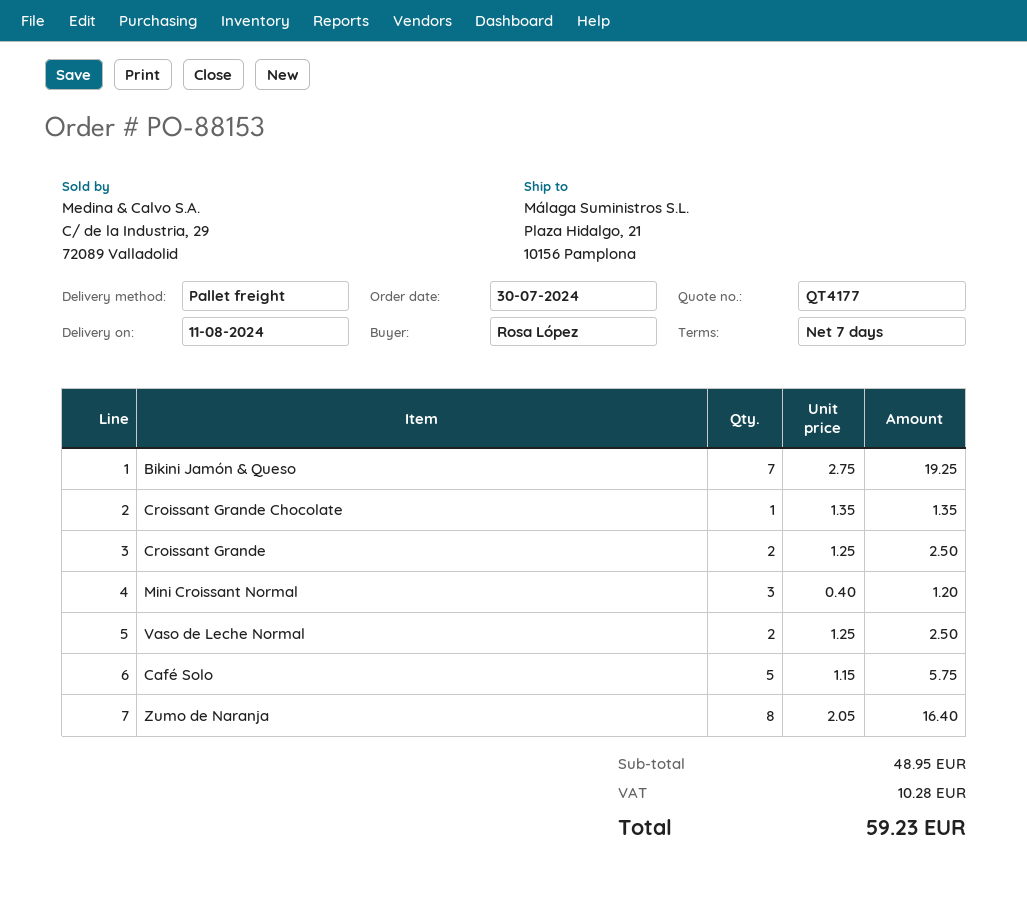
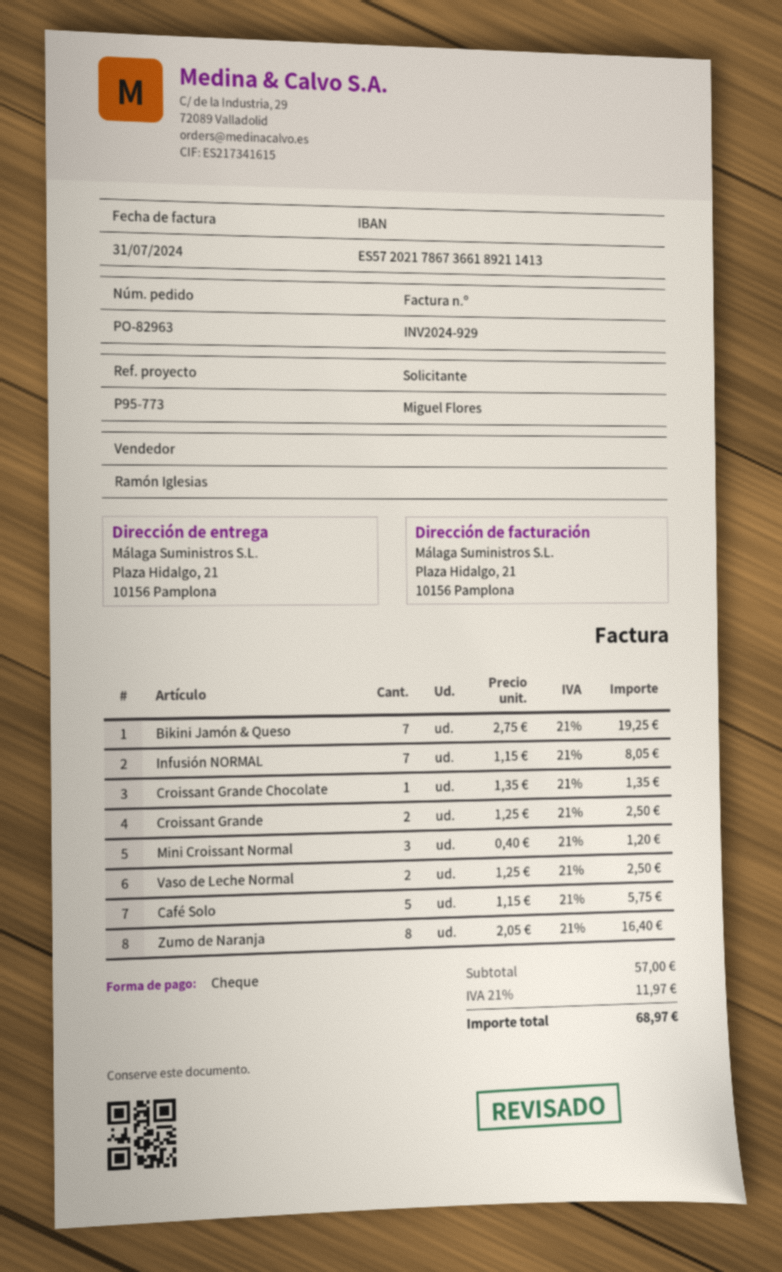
order number: PO-88153 -> PO-82963
ordered by: Rosa López -> Miguel Flores
Infusión NORMAL: none -> 7 x 1.15 = 8.05
subtotal: 48.95 -> 57.00
tax: 10.28 -> 11.97
total: 59.23 -> 68.97

